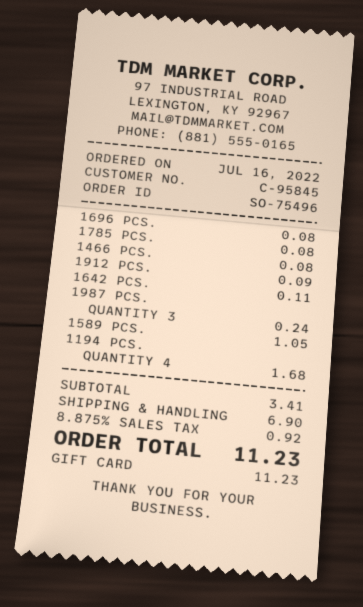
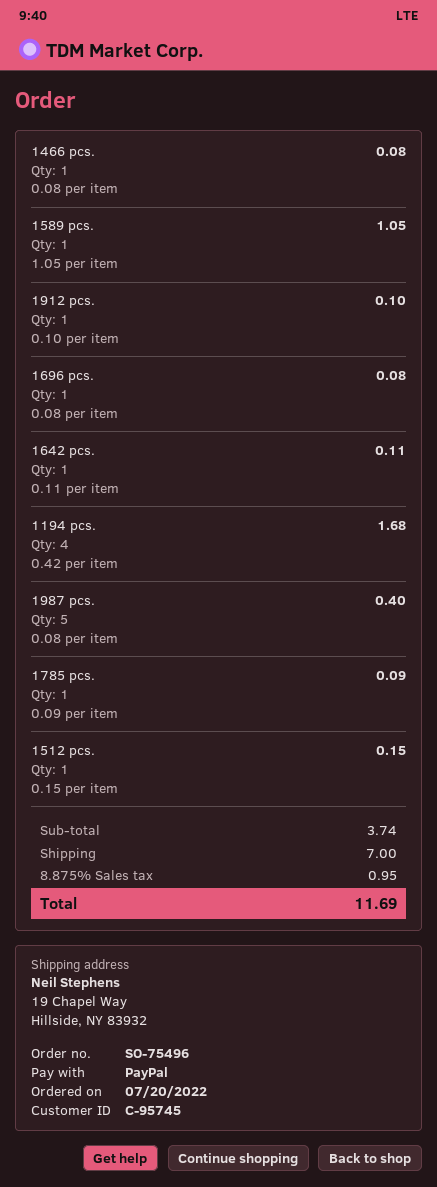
order date: 2022-07-16 -> 2022-07-20
customer number: C-95845 -> C-95745
payment method: gift card -> PayPal
1785 PCS.: 1 for 0.08 -> 1 for 0.09
1912 PCS.: 1 for 0.09 -> 1 for 0.10
1987 PCS.: 3 for 0.24 -> 5 for 0.40
1512 pcs.: none -> 1 for 0.15
subtotal: 3.41 -> 3.74
shipping: 6.90 -> 7.00
tax: 8.875% = 0.92 -> 8.875% = 0.95
total: 11.23 -> 11.69

